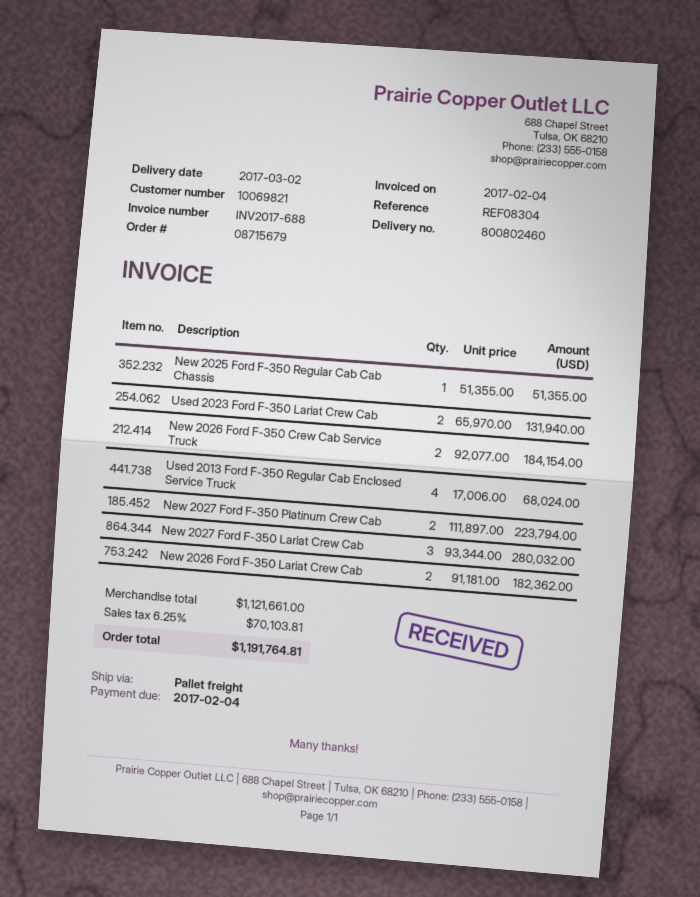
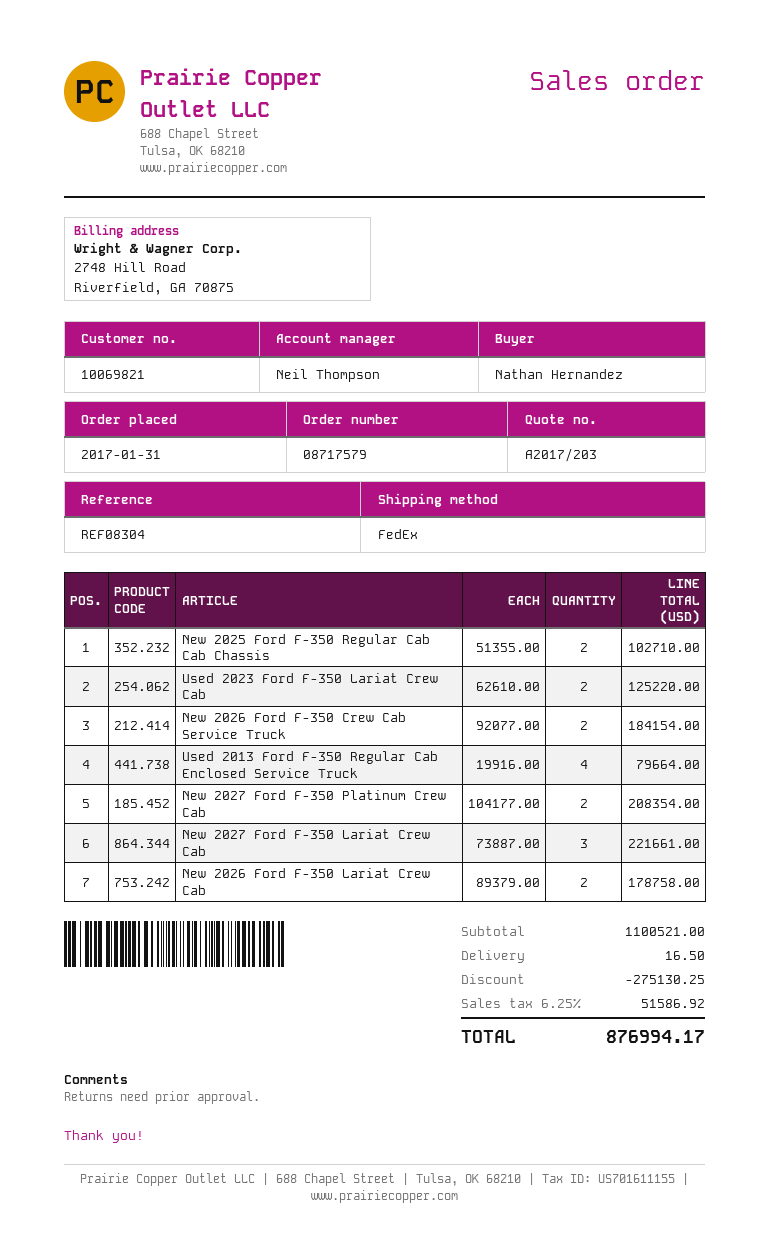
order number: 08715679 -> 08717579
shipping method: pallet freight -> FedEx
New 2025 Ford F-350 Regular Cab Cab Chassis: 1 x 51355.00 = 51355.00 -> 2 x 51355.00 = 102710.00
Used 2023 Ford F-350 Lariat Crew Cab: 2 x 65970.00 = 131940.00 -> 2 x 62610.00 = 125220.00
Used 2013 Ford F-350 Regular Cab Enclosed Service Truck: 4 x 17006.00 = 68024.00 -> 4 x 19916.00 = 79664.00
New 2027 Ford F-350 Platinum Crew Cab: 2 x 111897.00 = 223794.00 -> 2 x 104177.00 = 208354.00
New 2027 Ford F-350 Lariat Crew Cab: 3 x 93344.00 = 280032.00 -> 3 x 73887.00 = 221661.00
New 2026 Ford F-350 Lariat Crew Cab: 2 x 91181.00 = 182362.00 -> 2 x 89379.00 = 178758.00
subtotal: 1121661.00 -> 1100521.00
discount: none -> 275130.25
shipping: none -> 16.50
tax: 6.25% = 70103.81 -> 6.25% = 51586.92
total: 1191764.81 -> 876994.17

